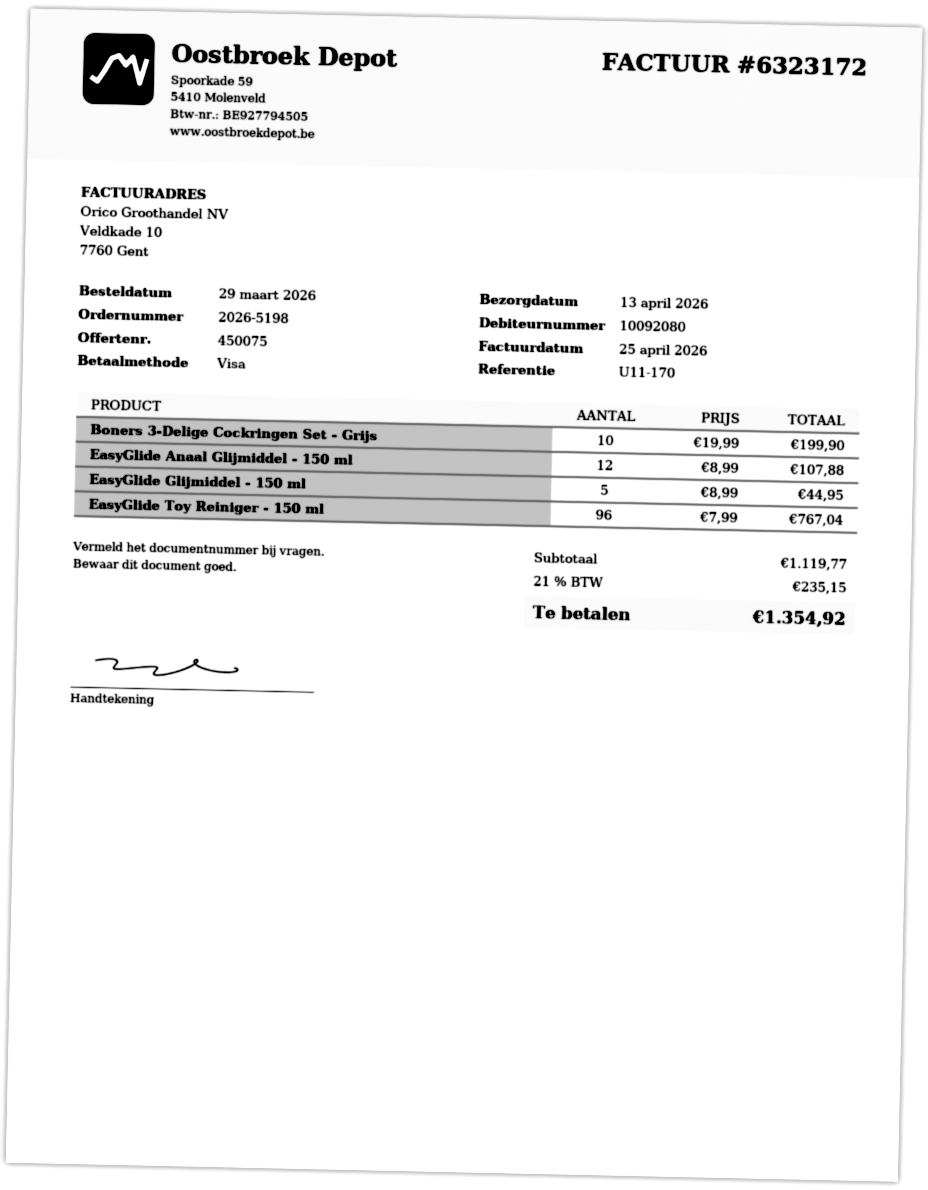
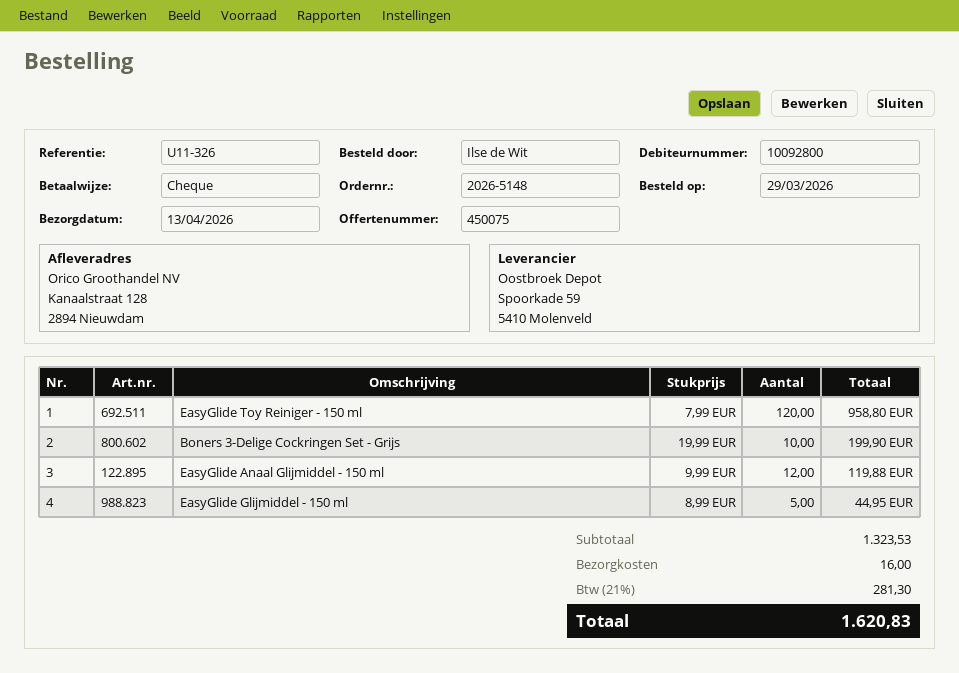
order number: 2026-5198 -> 2026-5148
customer number: 10092080 -> 10092800
reference: U11-170 -> U11-326
payment method: Visa -> cheque
EasyGlide Anaal Glijmiddel - 150 ml: 12 x 8.99 = 107.88 -> 12 x 9.99 = 119.88
EasyGlide Toy Reiniger - 150 ml: 96 x 7.99 = 767.04 -> 120 x 7.99 = 958.80
subtotal: 1119.77 -> 1323.53
shipping: none -> 16.00
tax: 21% = 235.15 -> 21% = 281.30
total: 1354.92 -> 1620.83

